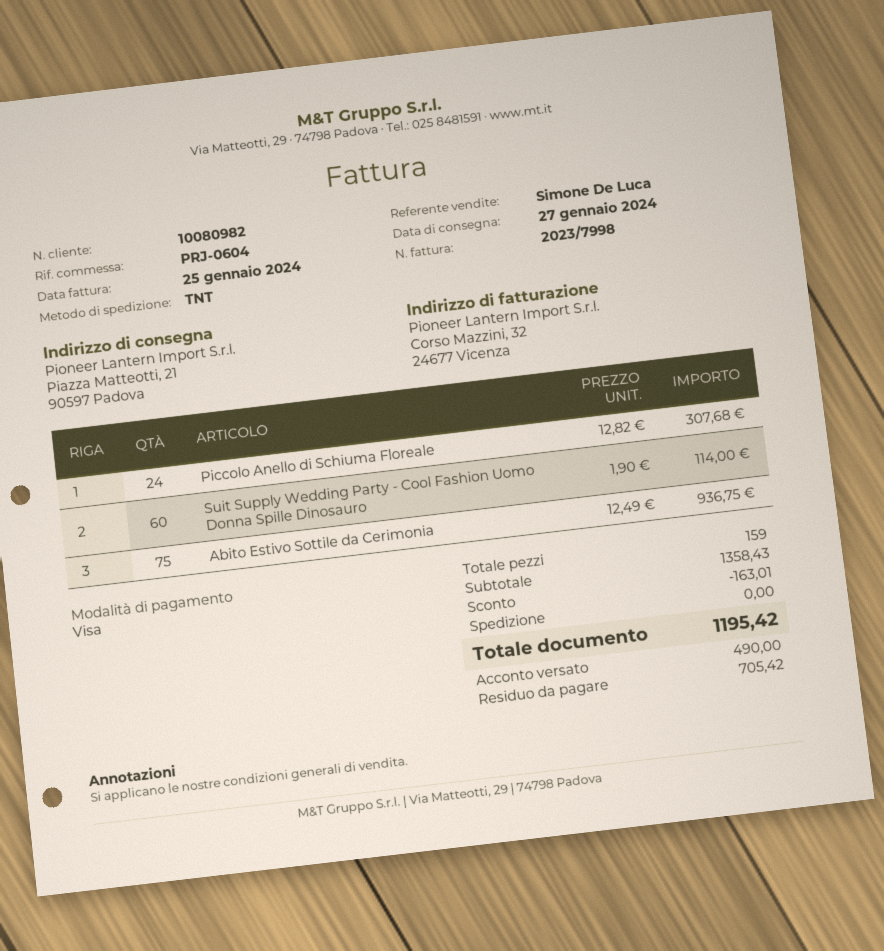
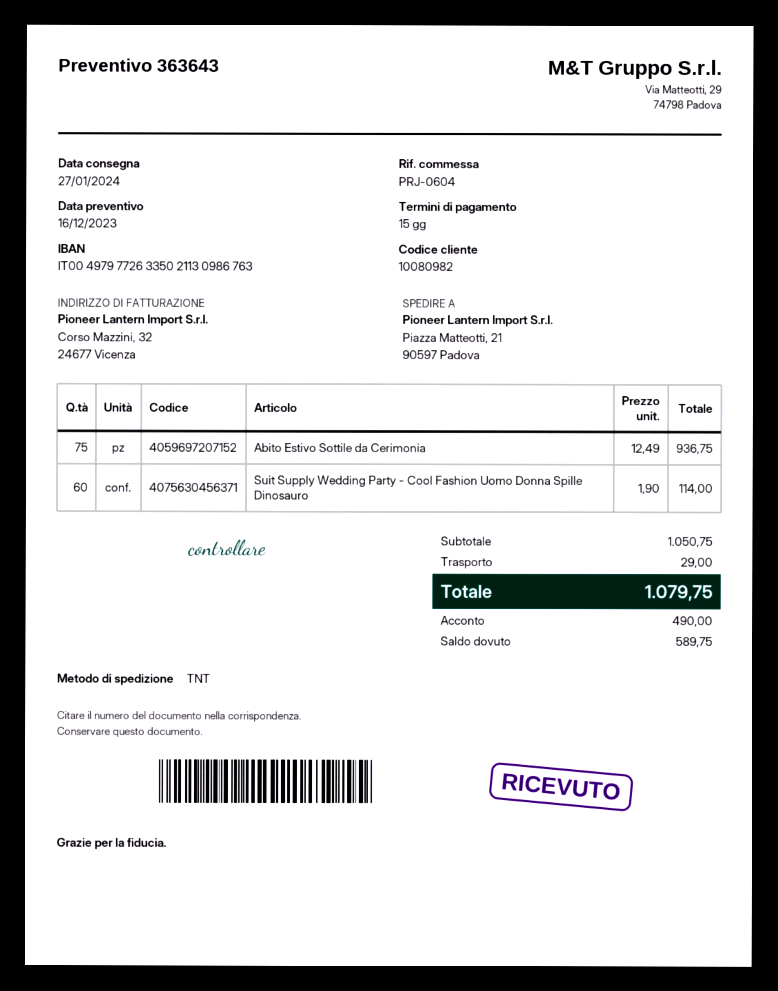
Piccolo Anello di Schiuma Floreale: 24 x 12.82 = 307.68 -> none
subtotal: 1358.43 -> 1050.75
discount: 163.01 -> none
shipping: 0.00 -> 29.00
total: 1195.42 -> 1079.75
balance: 705.42 -> 589.75

